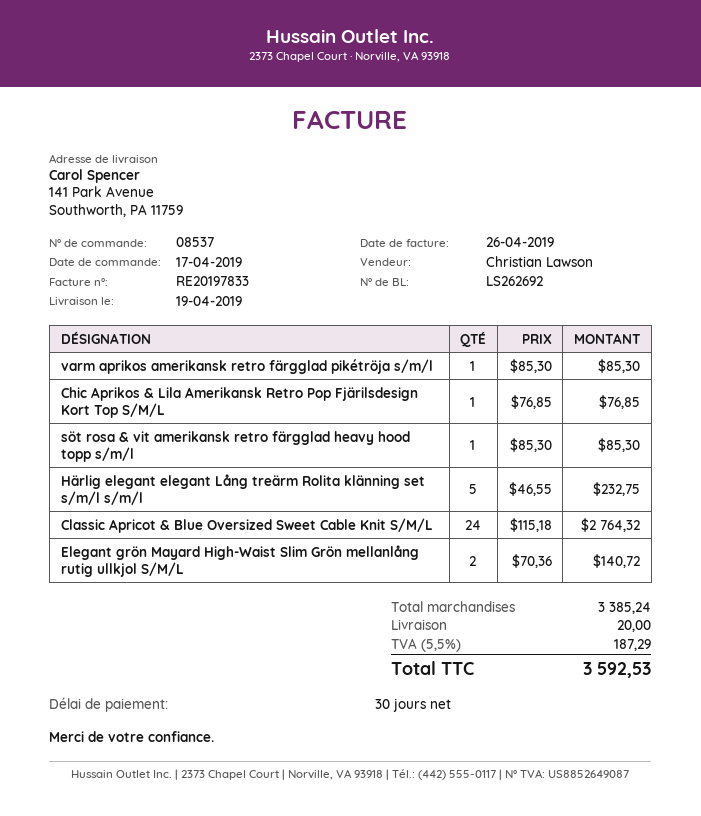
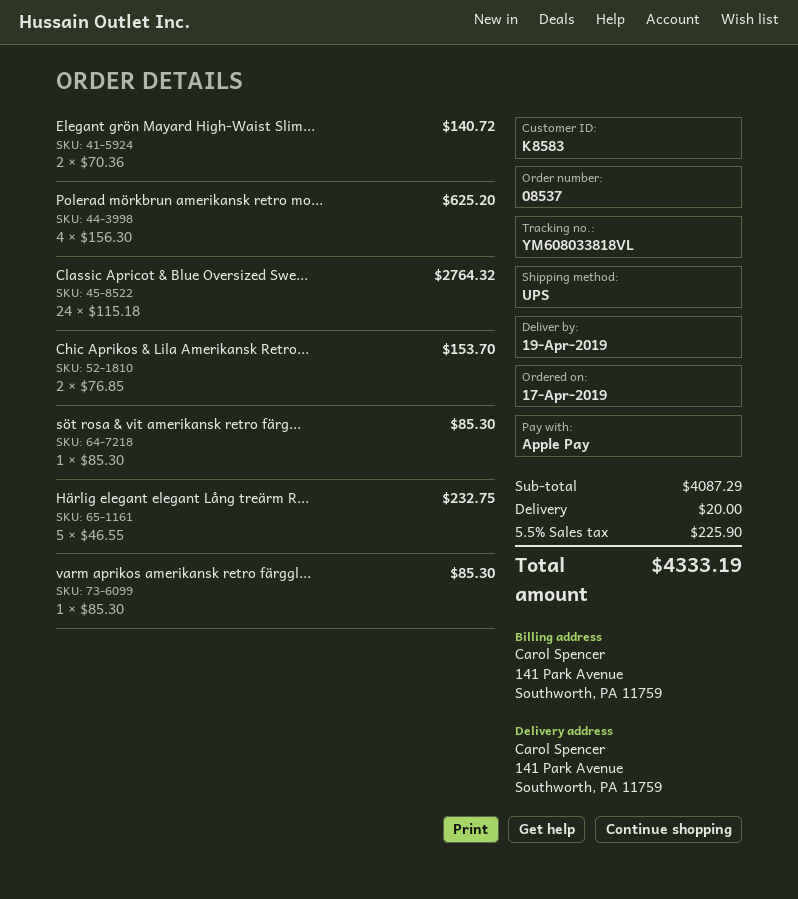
Chic Aprikos & Lila Amerikansk Retro Pop Fjärilsdesign Kort Top S/M/L: 1 x 76.85 = 76.85 -> 2 x 76.85 = 153.70
Polerad mörkbrun amerikansk retro mo...: none -> 4 x 156.30 = 625.20
subtotal: 3385.24 -> 4087.29
tax: 5.5% = 187.29 -> 5.5% = 225.90
total: 3592.53 -> 4333.19

